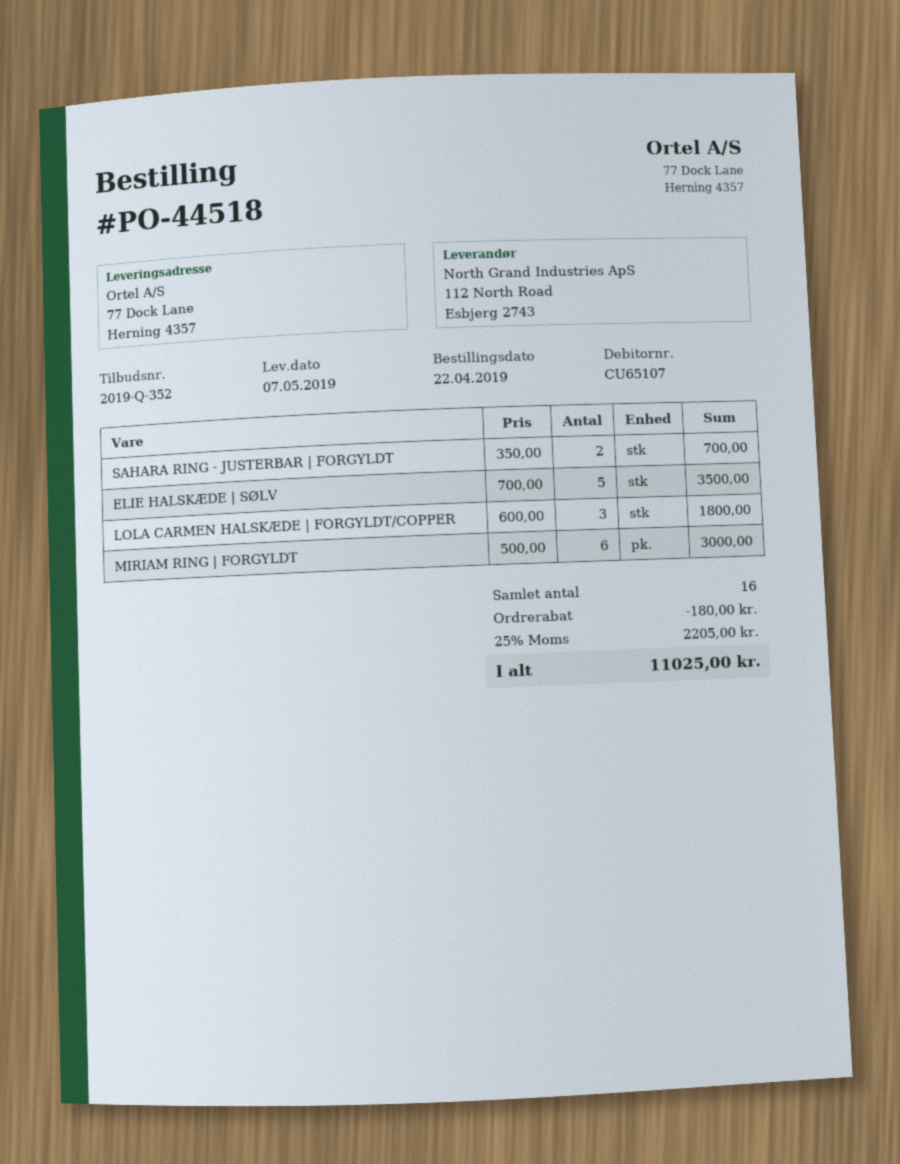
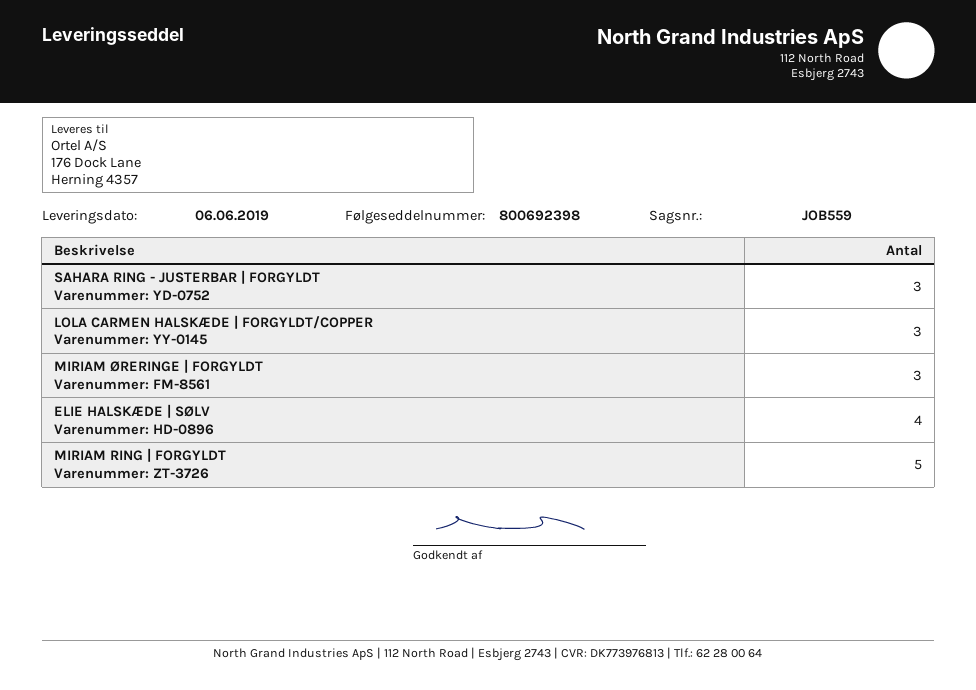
delivery date: 2019-05-07 -> 2019-06-06
ship to: 77 Dock Lane, Herning 4357 -> 176 Dock Lane, Herning 4357
SAHARA RING - JUSTERBAR | FORGYLDT: 2 -> 3
ELIE HALSKÆDE | SØLV: 5 -> 4
MIRIAM RING | FORGYLDT: 6 -> 5
MIRIAM ØRERINGE | FORGYLDT: none -> 3

